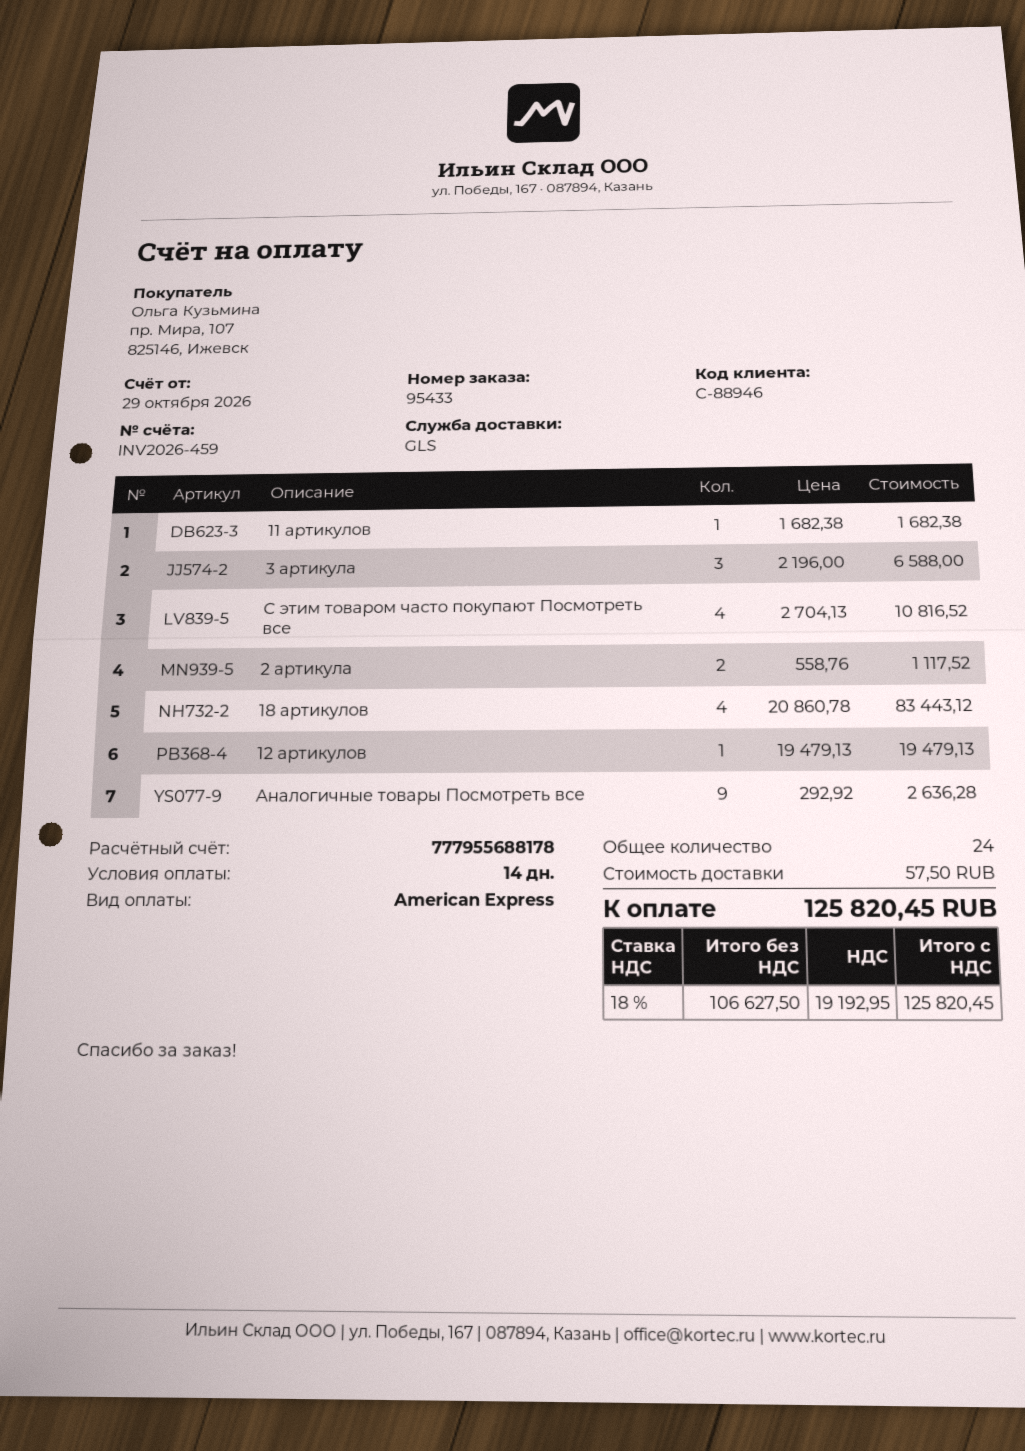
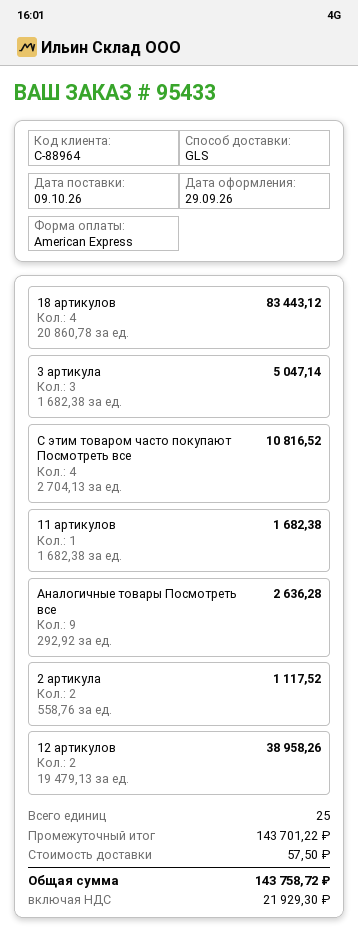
customer number: C-88946 -> C-88964
3 артикула: 3 x 2196.00 = 6588.00 -> 3 x 1682.38 = 5047.14
12 артикулов: 1 x 19479.13 = 19479.13 -> 2 x 19479.13 = 38958.26
total quantity: 24 -> 25
tax: 19192.95 -> 21929.30
total: 125820.45 -> 143758.72

